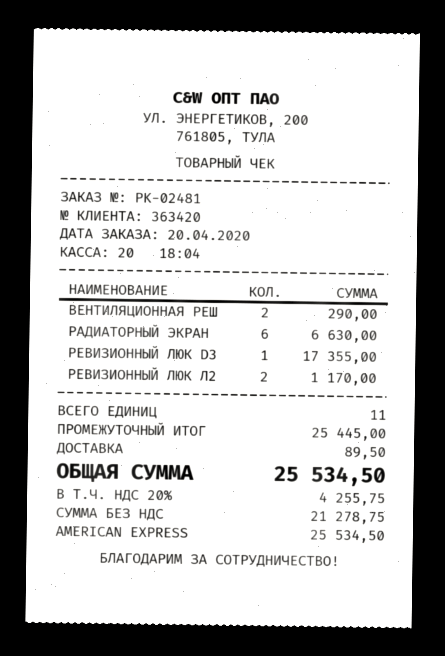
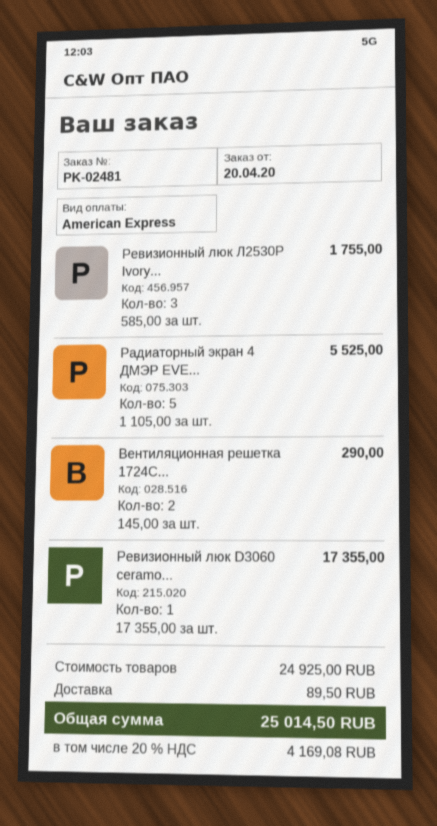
РАДИАТОРНЫЙ ЭКРАН: 6 for 6630.00 -> 5 for 5525.00
РЕВИЗИОННЫЙ ЛЮК Л2: 2 for 1170.00 -> 3 for 1755.00
subtotal: 25445.00 -> 24925.00
tax: 20% = 4255.75 -> 20% = 4169.08
total: 25534.50 -> 25014.50

